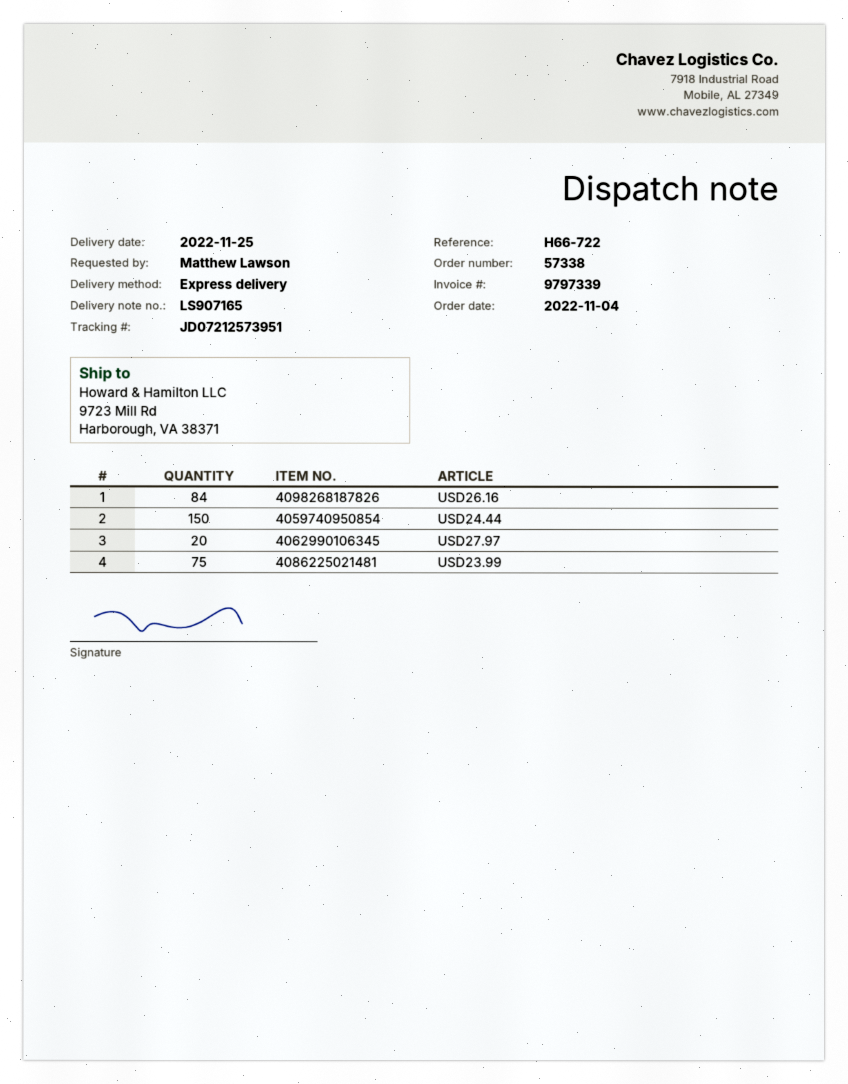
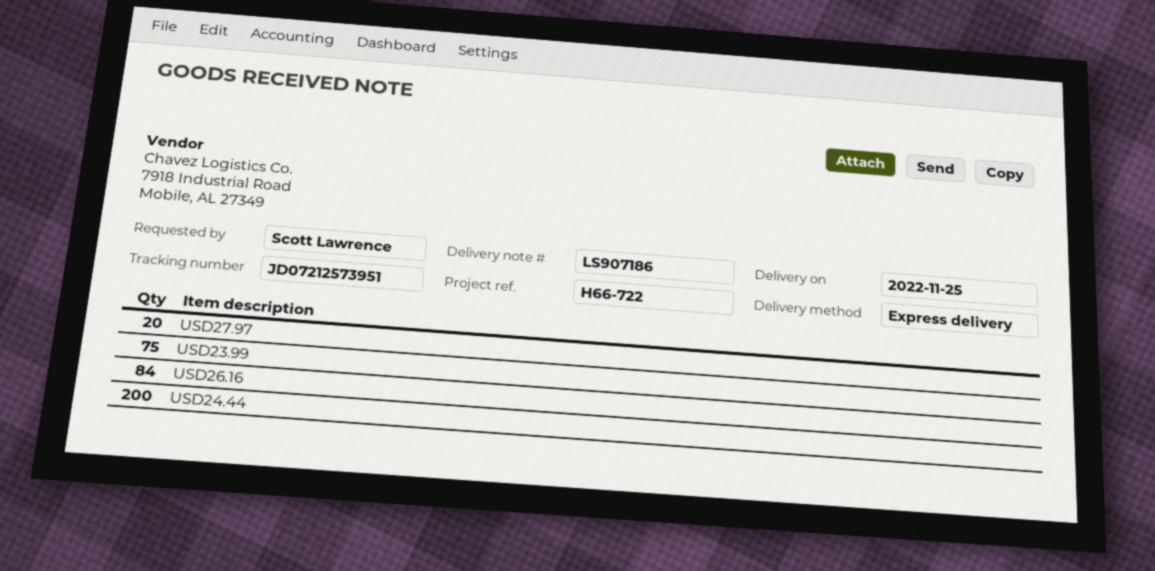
delivery note number: LS907165 -> LS907186
ordered by: Matthew Lawson -> Scott Lawrence
USD24.44: 150 -> 200

